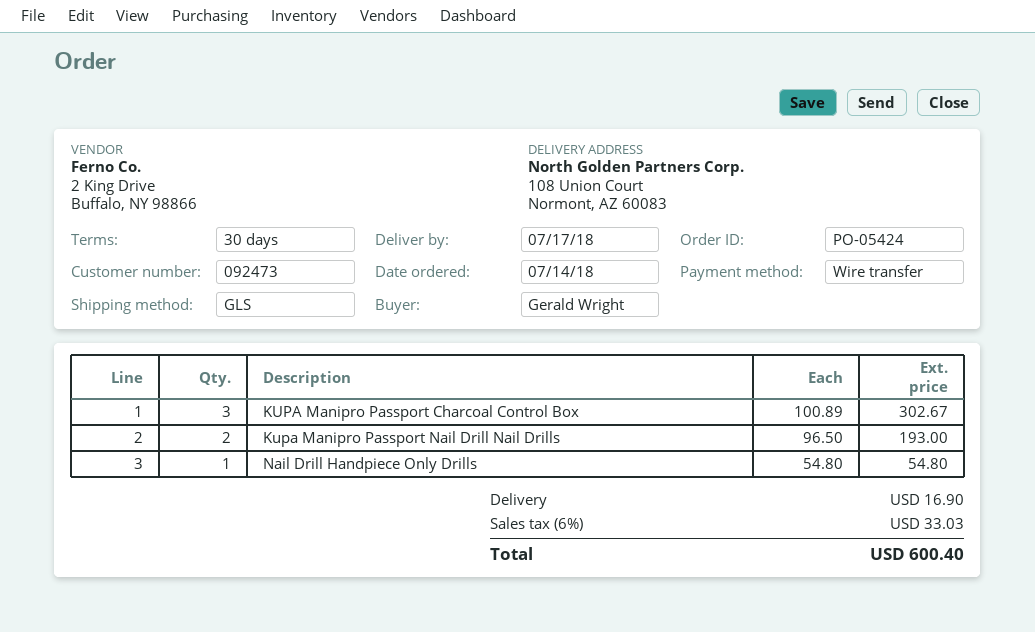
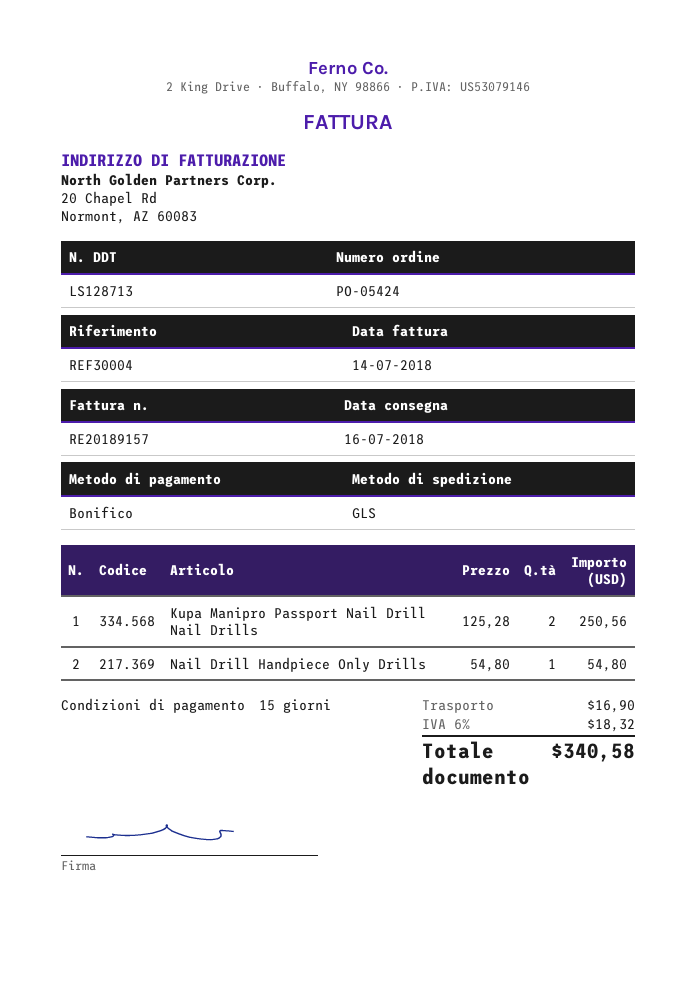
delivery date: 2018-07-17 -> 2018-07-16
payment terms: 30 days -> 15 days
KUPA Manipro Passport Charcoal Control Box: 3 x 100.89 = 302.67 -> none
Kupa Manipro Passport Nail Drill Nail Drills: 2 x 96.50 = 193.00 -> 2 x 125.28 = 250.56
tax: 6% = 33.03 -> 6% = 18.32
total: 600.40 -> 340.58

